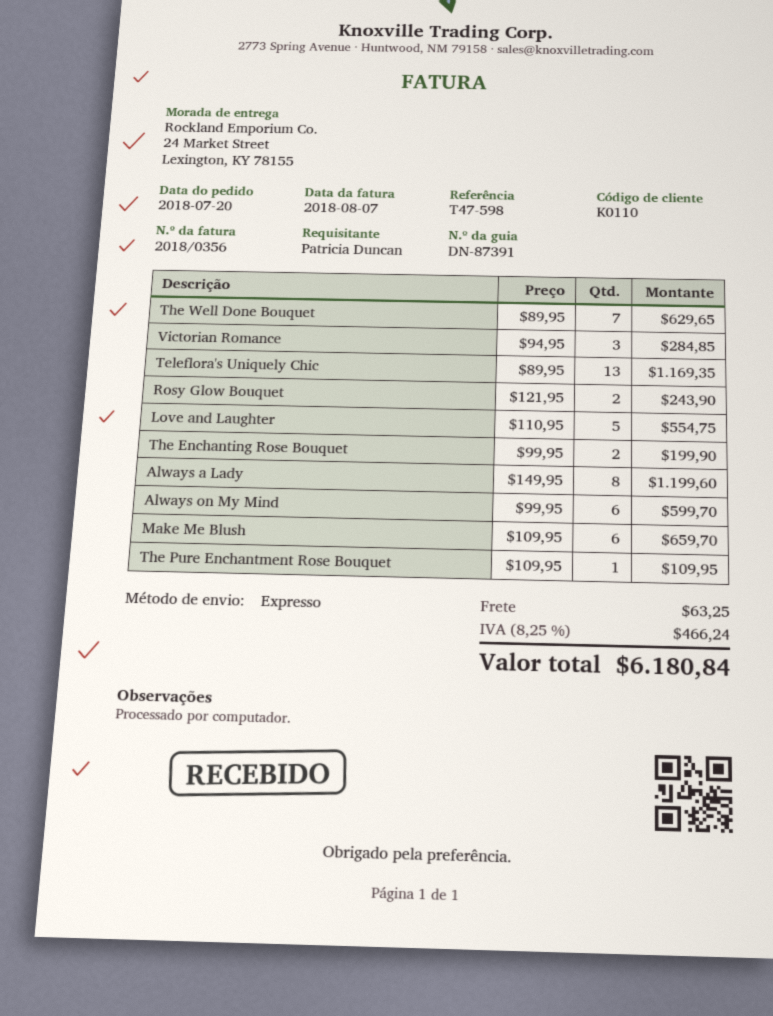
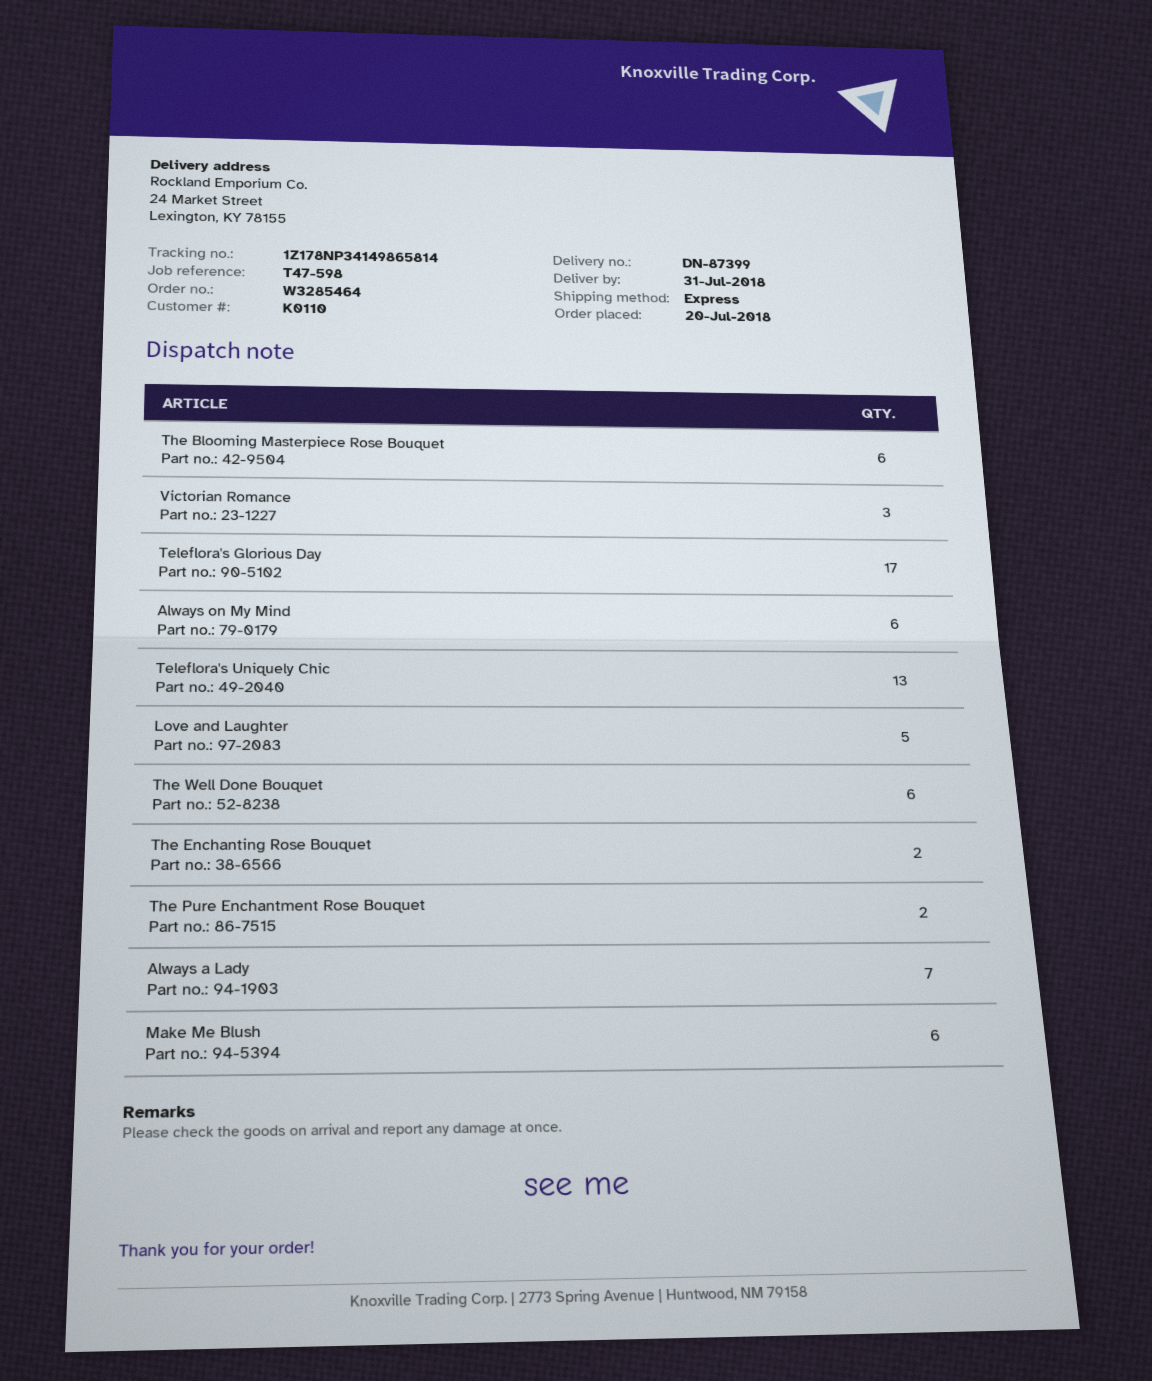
delivery note number: DN-87391 -> DN-87399
The Well Done Bouquet: 7 -> 6
Rosy Glow Bouquet: 2 -> none
Always a Lady: 8 -> 7
The Pure Enchantment Rose Bouquet: 1 -> 2
The Blooming Masterpiece Rose Bouquet: none -> 6
Teleflora's Glorious Day: none -> 17

